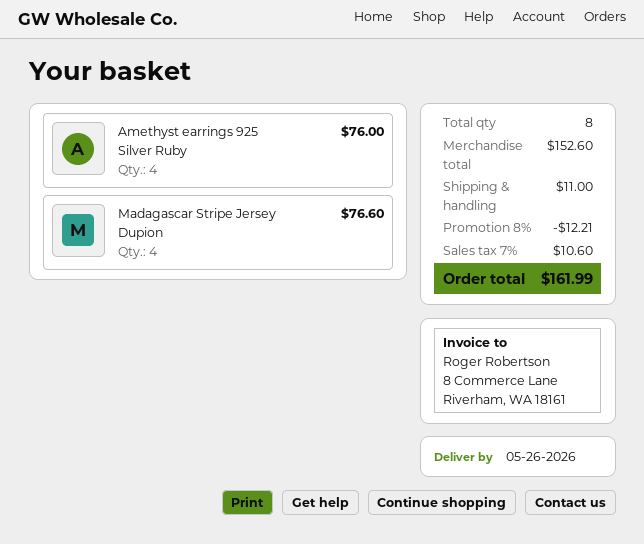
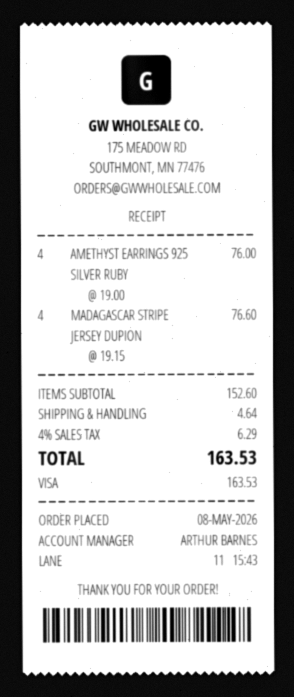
discount: 8% = 12.21 -> none
shipping: 11.00 -> 4.64
tax: 7% = 10.60 -> 4% = 6.29
total: 161.99 -> 163.53

